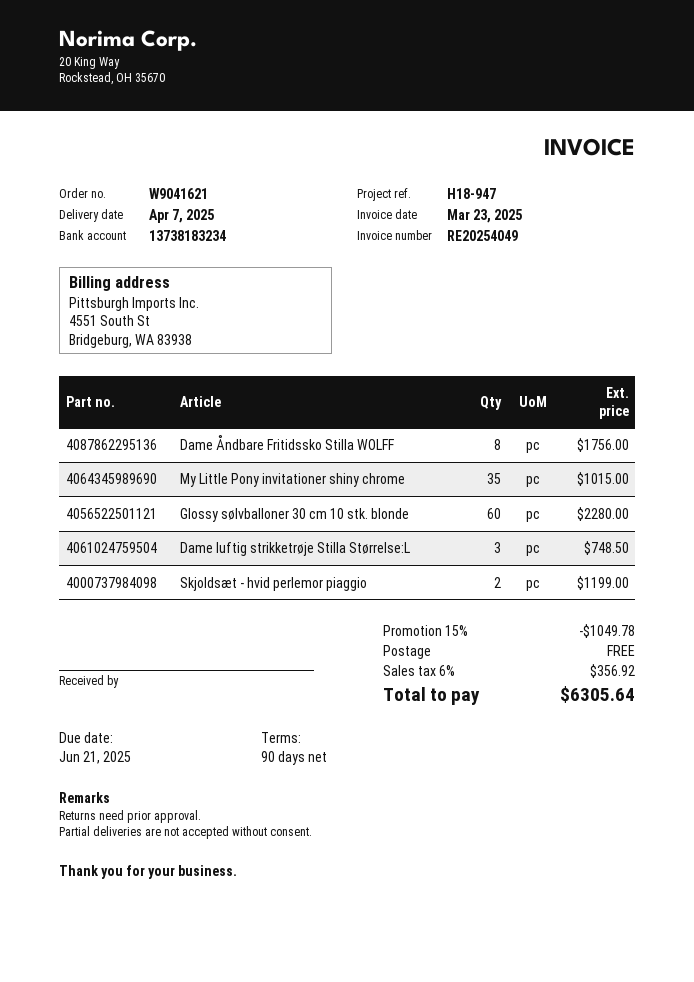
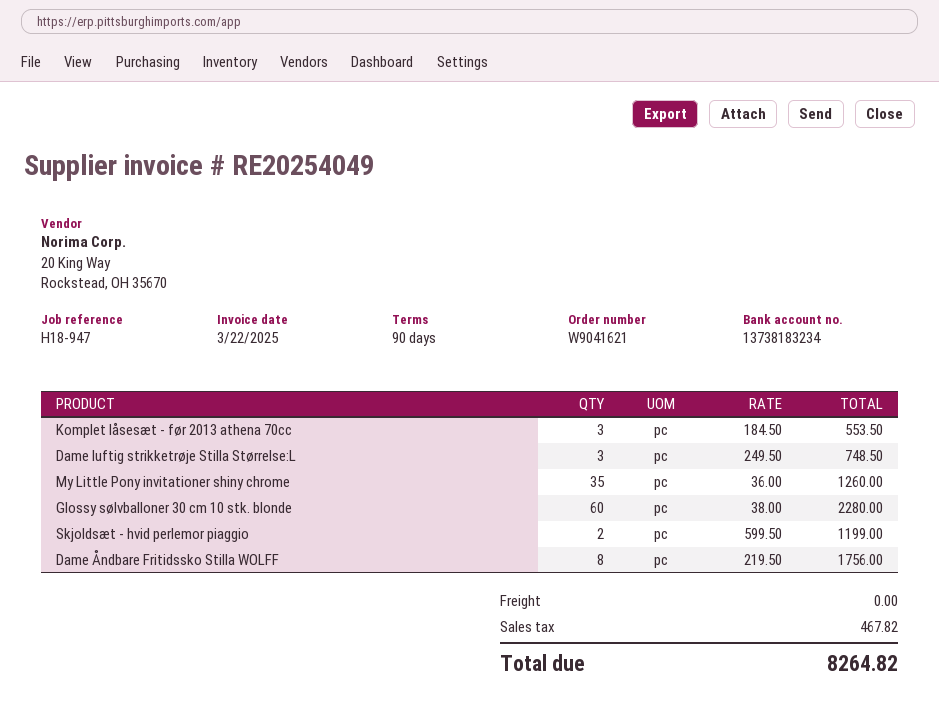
invoice date: 2025-03-23 -> 2025-03-22
My Little Pony invitationer shiny chrome: 35 for 1015.00 -> 35 for 1260.00
Komplet låsesæt - før 2013 athena 70cc: none -> 3 for 553.50
discount: 15% = 1049.78 -> none
tax: 356.92 -> 467.82
total: 6305.64 -> 8264.82

